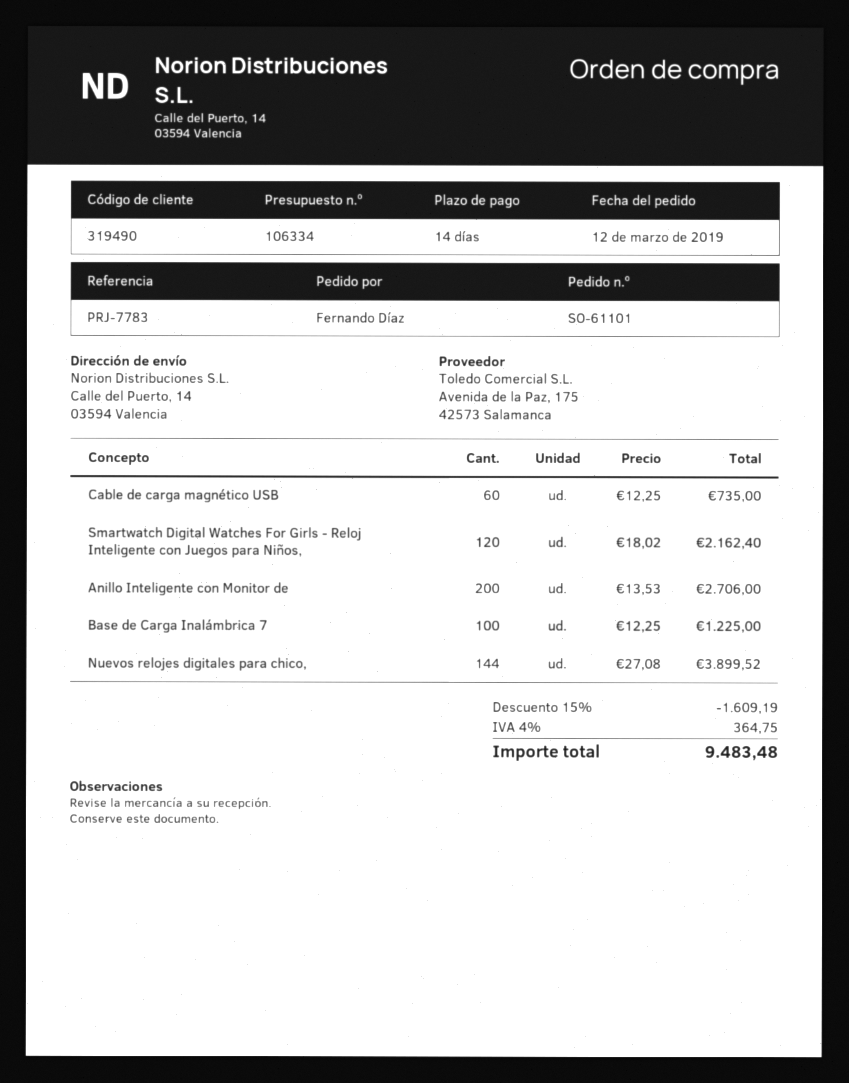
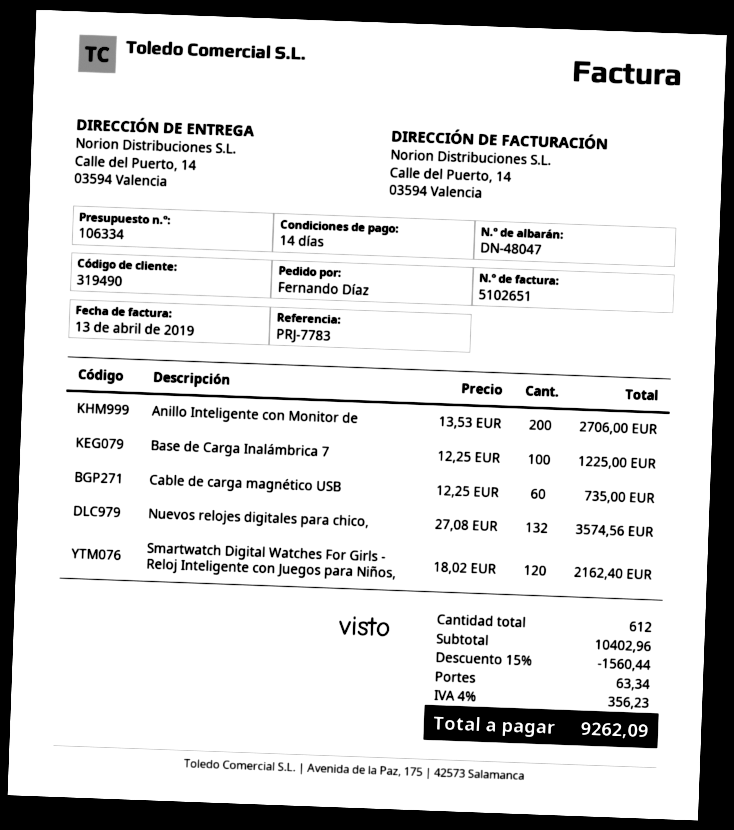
Nuevos relojes digitales para chico,: 144 x 27.08 = 3899.52 -> 132 x 27.08 = 3574.56
discount: 15% = 1609.19 -> 15% = 1560.44
shipping: none -> 63.34
tax: 4% = 364.75 -> 4% = 356.23
total: 9483.48 -> 9262.09

